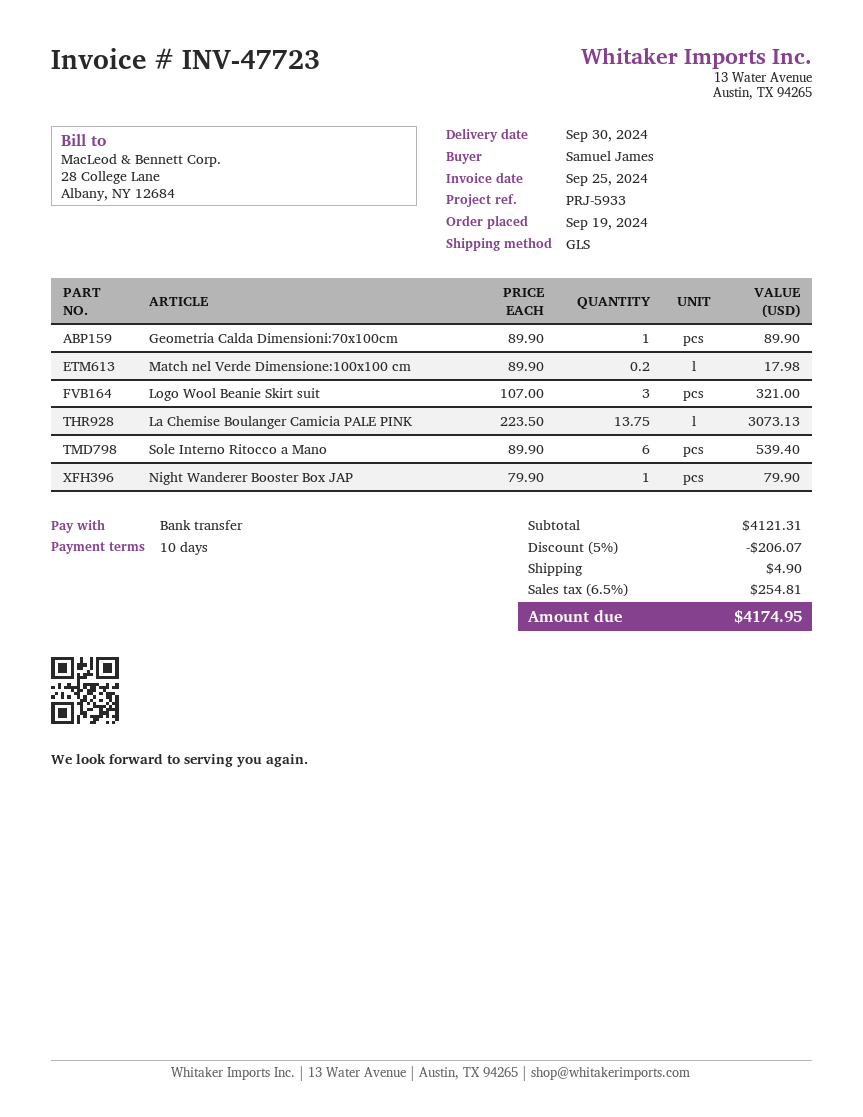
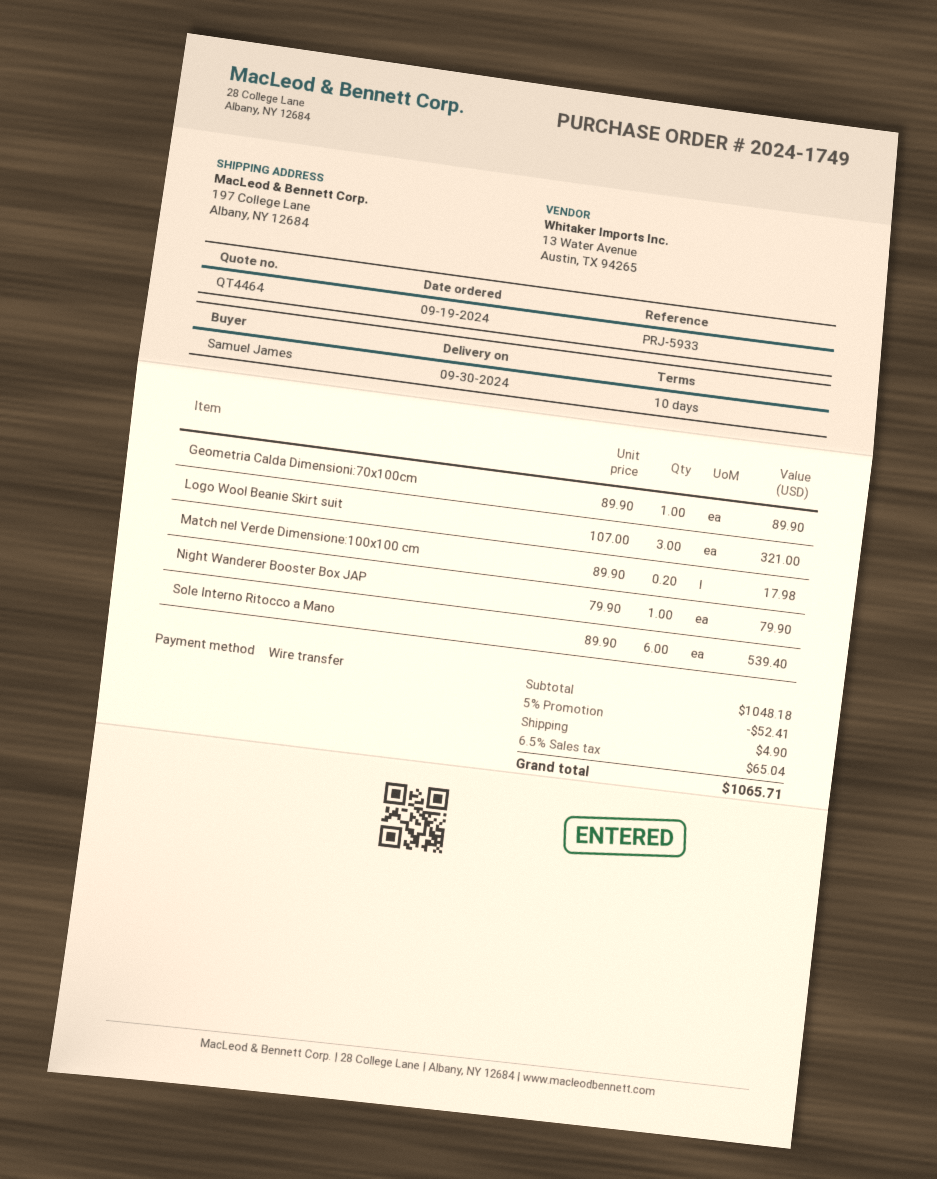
La Chemise Boulanger Camicia PALE PINK: 13.75 x 223.50 = 3073.13 -> none
subtotal: 4121.31 -> 1048.18
discount: 5% = 206.07 -> 5% = 52.41
tax: 6.5% = 254.81 -> 6.5% = 65.04
total: 4174.95 -> 1065.71

